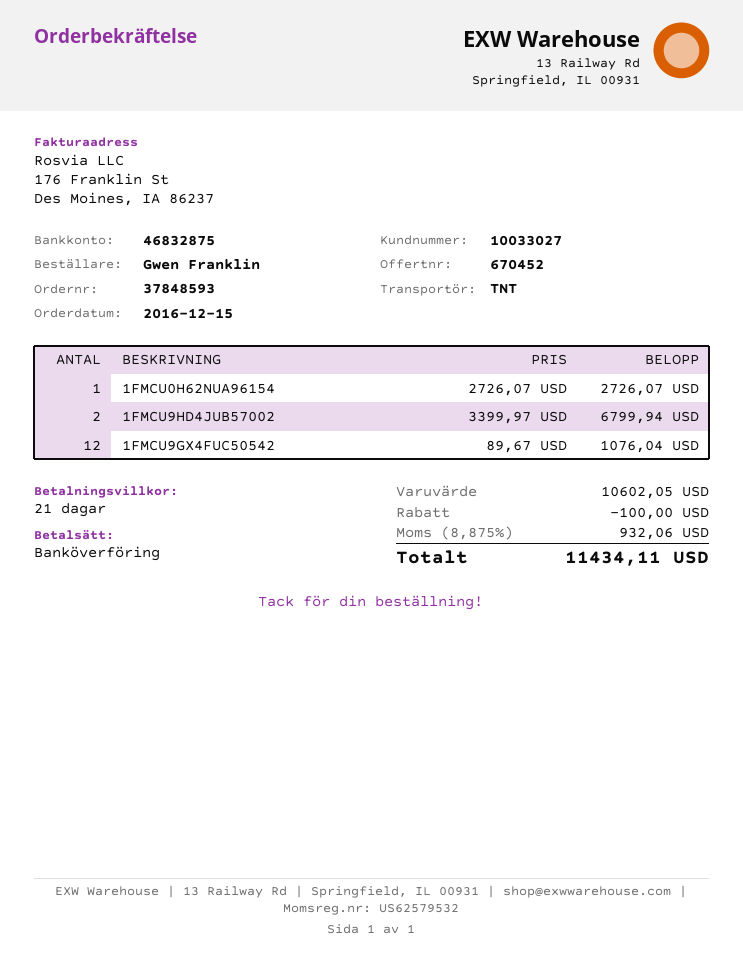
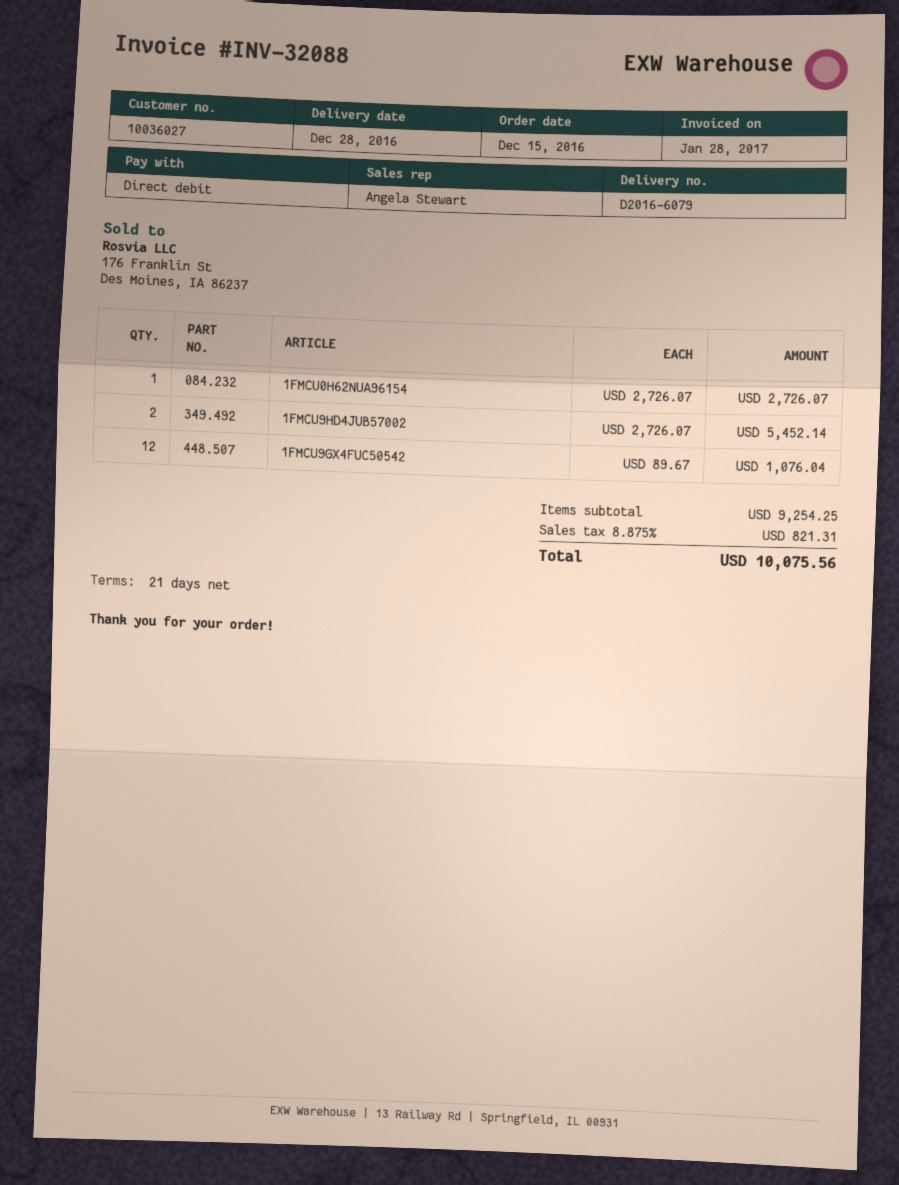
customer number: 10033027 -> 10036027
payment method: bank transfer -> direct debit
1FMCU9HD4JUB57002: 2 x 3399.97 = 6799.94 -> 2 x 2726.07 = 5452.14
subtotal: 10602.05 -> 9254.25
discount: 100.00 -> none
tax: 8.875% = 932.06 -> 8.875% = 821.31
total: 11434.11 -> 10075.56

